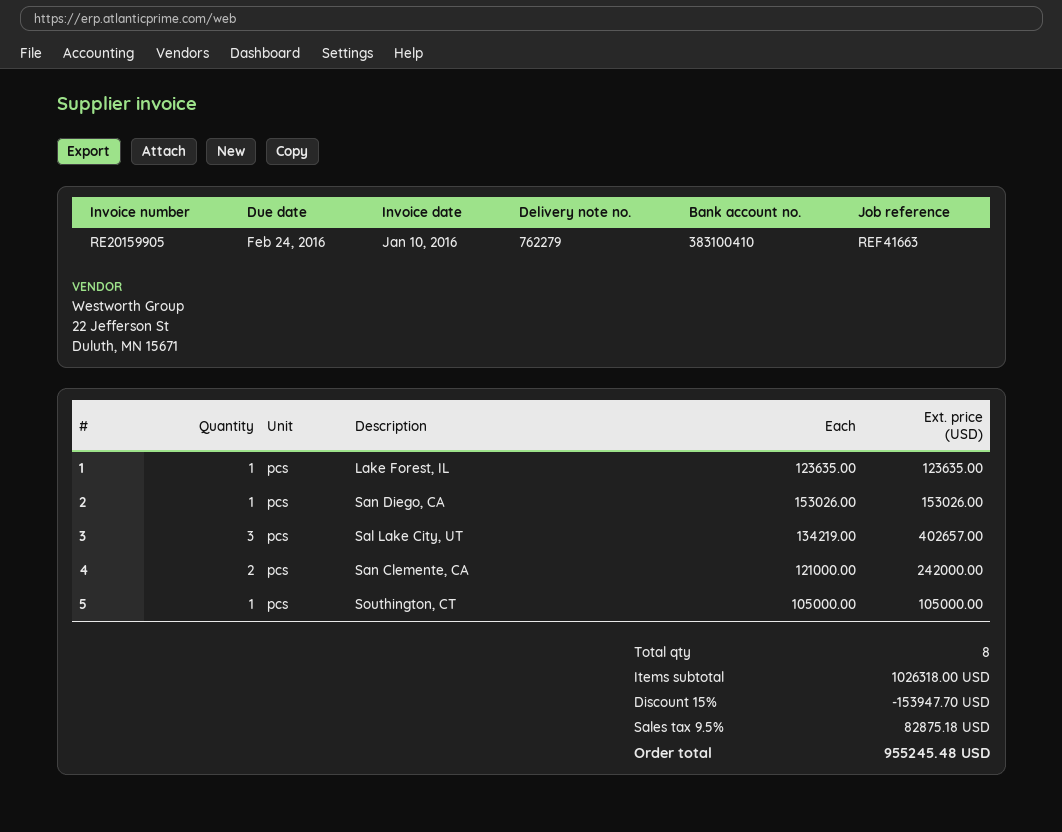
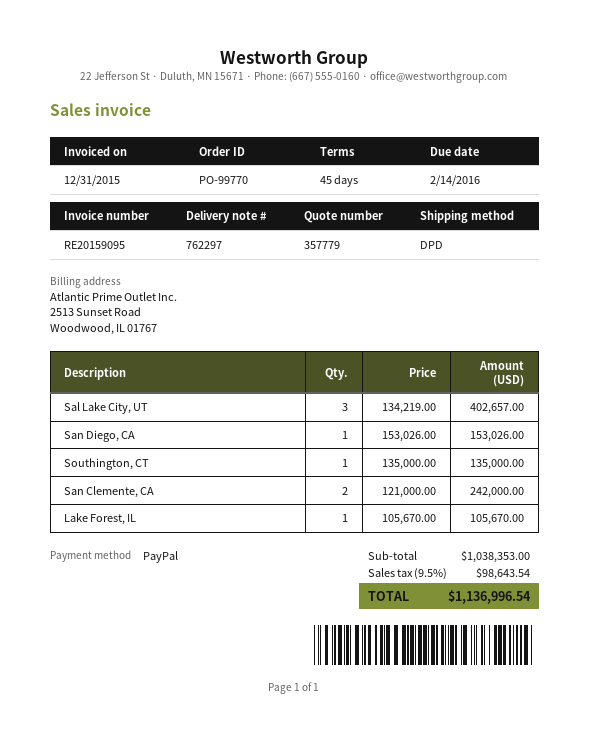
delivery note number: 762279 -> 762297
invoice number: RE20159905 -> RE20159095
invoice date: 2016-01-10 -> 2015-12-31
due date: 2016-02-24 -> 2016-02-14
Lake Forest, IL: 1 x 123635.00 = 123635.00 -> 1 x 105670.00 = 105670.00
Southington, CT: 1 x 105000.00 = 105000.00 -> 1 x 135000.00 = 135000.00
subtotal: 1026318.00 -> 1038353.00
discount: 15% = 153947.70 -> none
tax: 9.5% = 82875.18 -> 9.5% = 98643.54
total: 955245.48 -> 1136996.54

